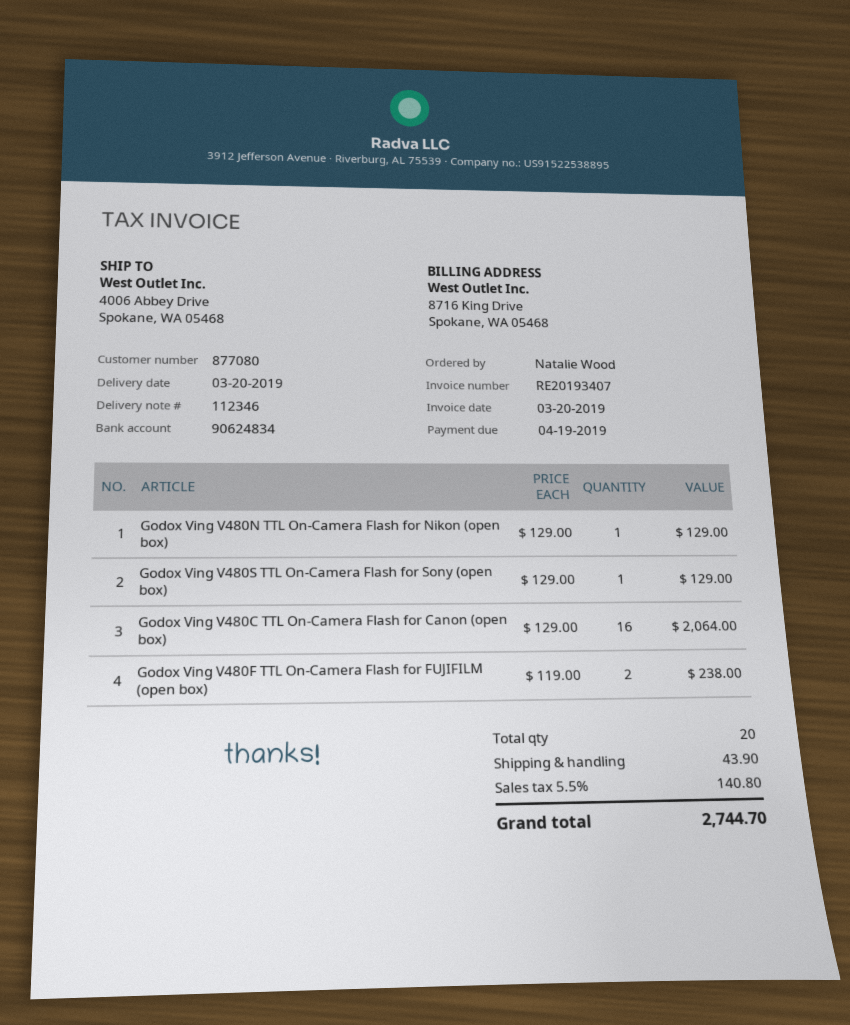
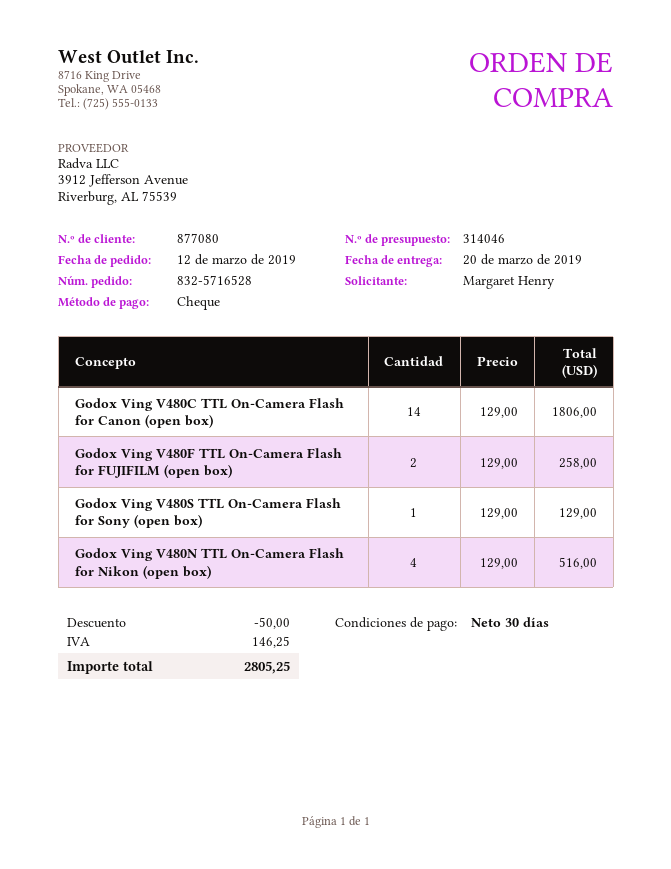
ordered by: Natalie Wood -> Margaret Henry
Godox Ving V480N TTL On-Camera Flash for Nikon (open box): 1 x 129.00 = 129.00 -> 4 x 129.00 = 516.00
Godox Ving V480C TTL On-Camera Flash for Canon (open box): 16 x 129.00 = 2064.00 -> 14 x 129.00 = 1806.00
Godox Ving V480F TTL On-Camera Flash for FUJIFILM (open box): 2 x 119.00 = 238.00 -> 2 x 129.00 = 258.00
discount: none -> 50.00
shipping: 43.90 -> none
tax: 140.80 -> 146.25
total: 2744.70 -> 2805.25

